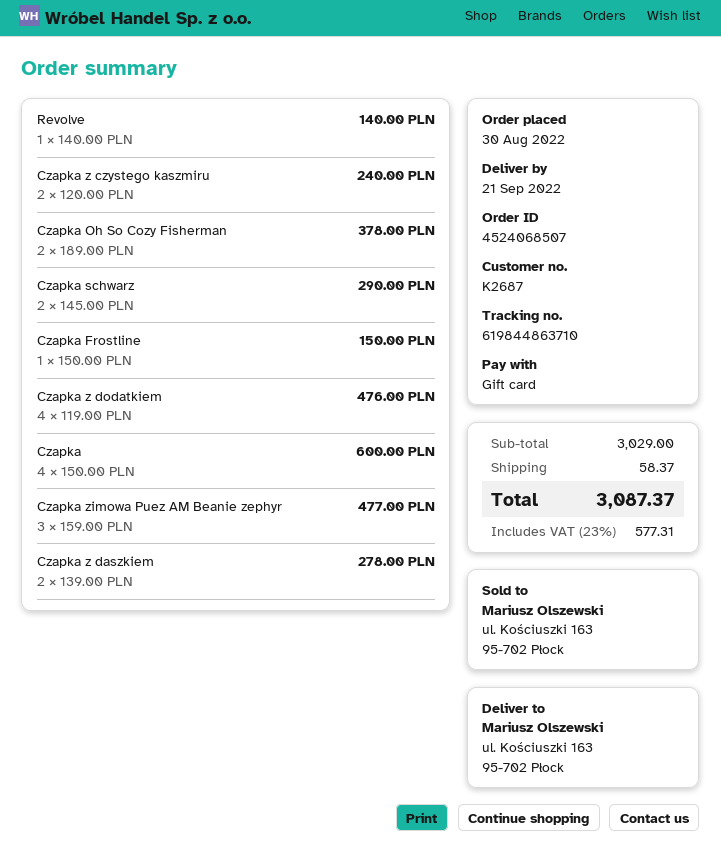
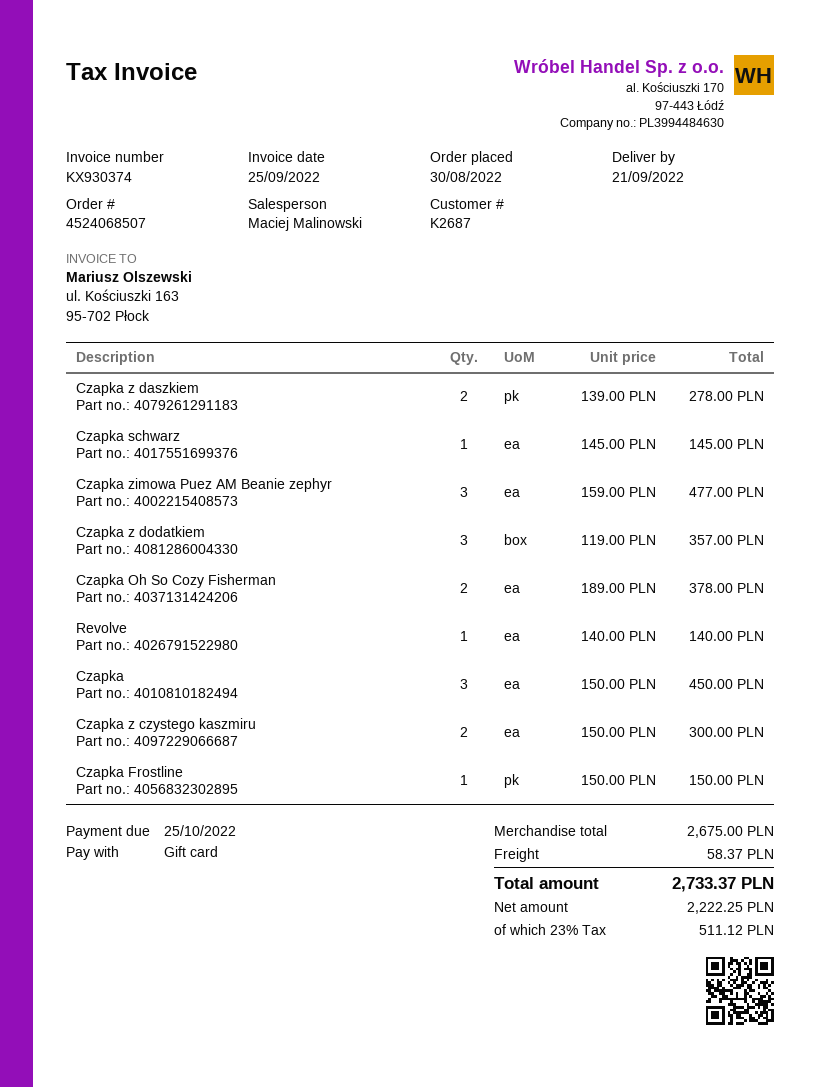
Czapka z czystego kaszmiru: 2 x 120.00 = 240.00 -> 2 x 150.00 = 300.00
Czapka schwarz: 2 x 145.00 = 290.00 -> 1 x 145.00 = 145.00
Czapka z dodatkiem: 4 x 119.00 = 476.00 -> 3 x 119.00 = 357.00
Czapka: 4 x 150.00 = 600.00 -> 3 x 150.00 = 450.00
subtotal: 3029.00 -> 2675.00
tax: 23% = 577.31 -> 23% = 511.12
total: 3087.37 -> 2733.37

